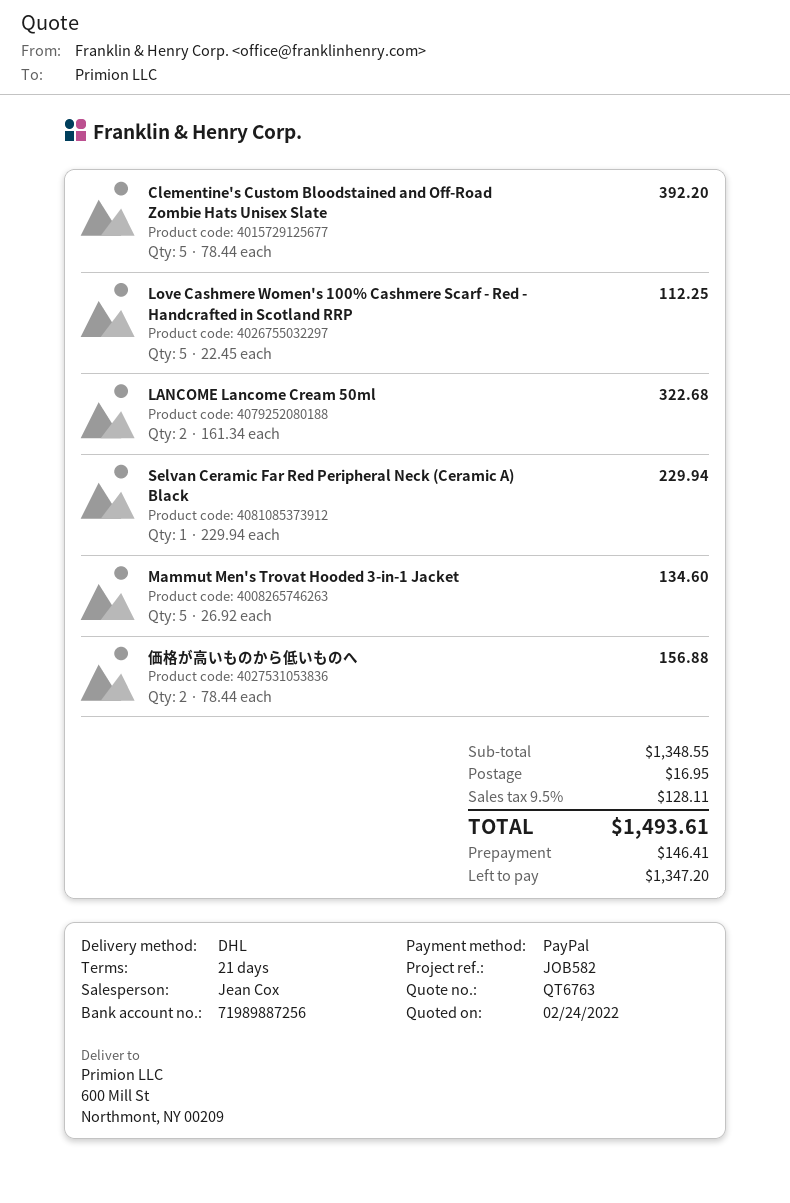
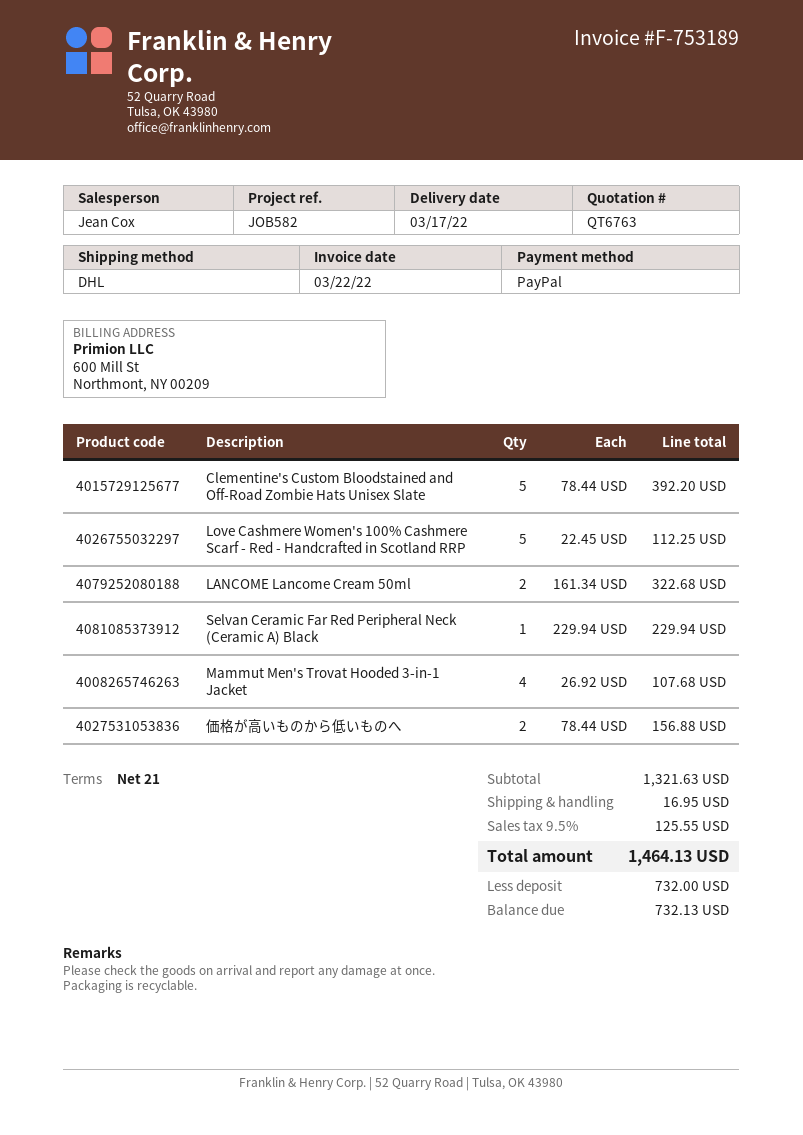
Mammut Men's Trovat Hooded 3-in-1 Jacket: 5 x 26.92 = 134.60 -> 4 x 26.92 = 107.68
subtotal: 1348.55 -> 1321.63
tax: 9.5% = 128.11 -> 9.5% = 125.55
total: 1493.61 -> 1464.13
deposit: 146.41 -> 732.00
balance: 1347.20 -> 732.13

